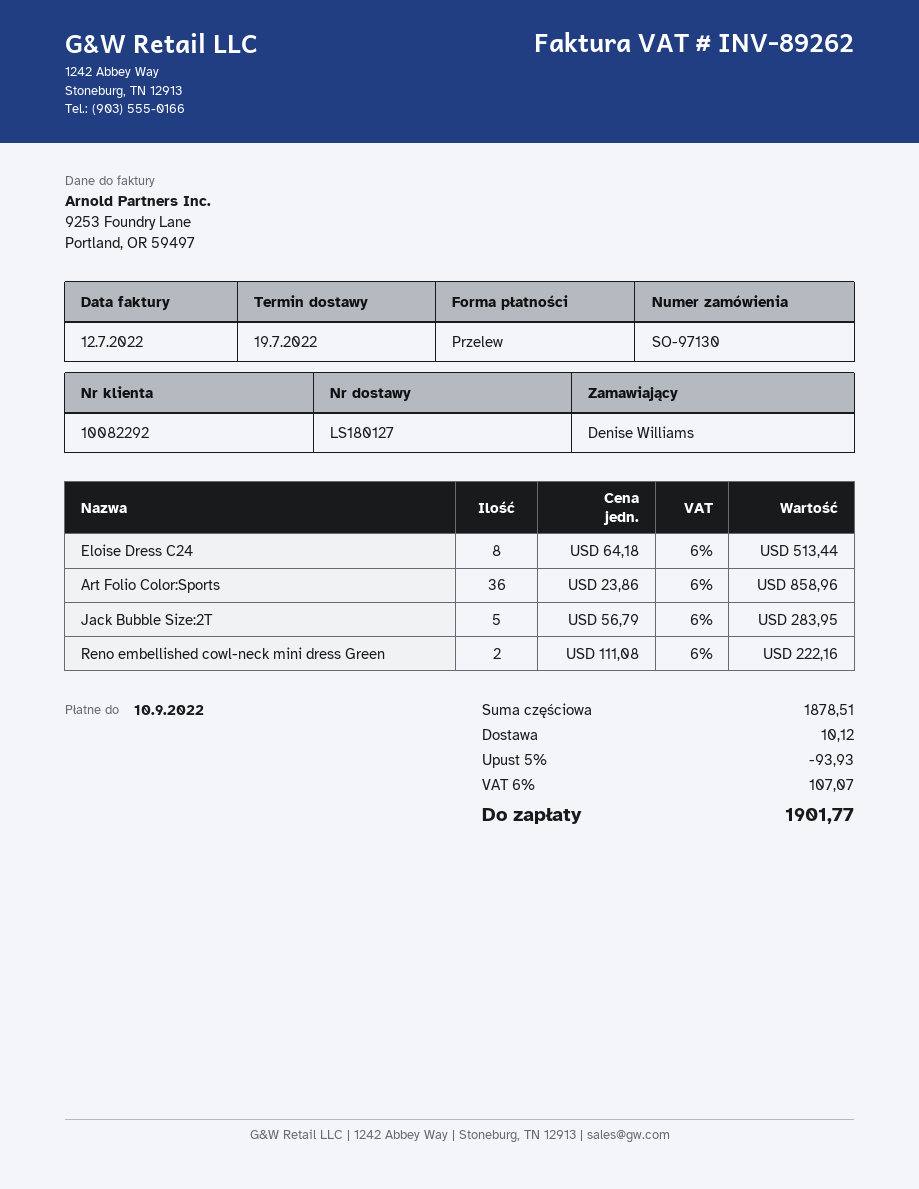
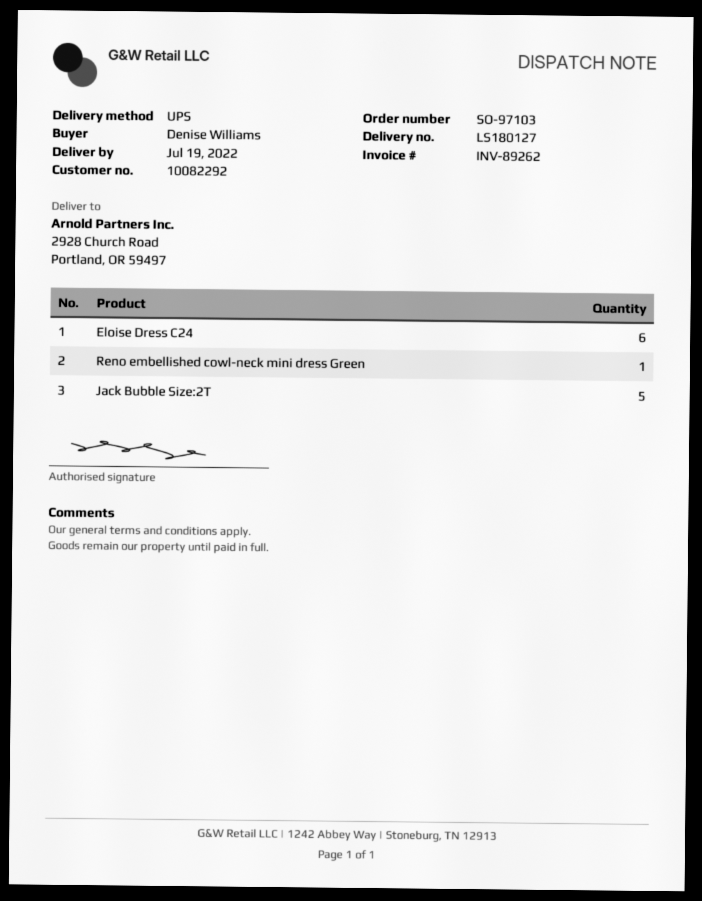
order number: SO-97130 -> SO-97103
Eloise Dress C24: 8 -> 6
Art Folio Color:Sports: 36 -> none
Reno embellished cowl-neck mini dress Green: 2 -> 1

